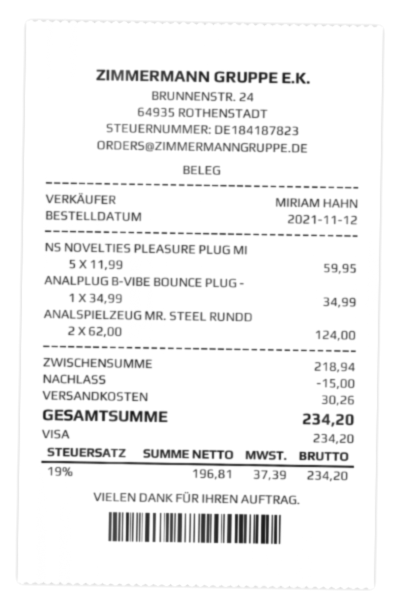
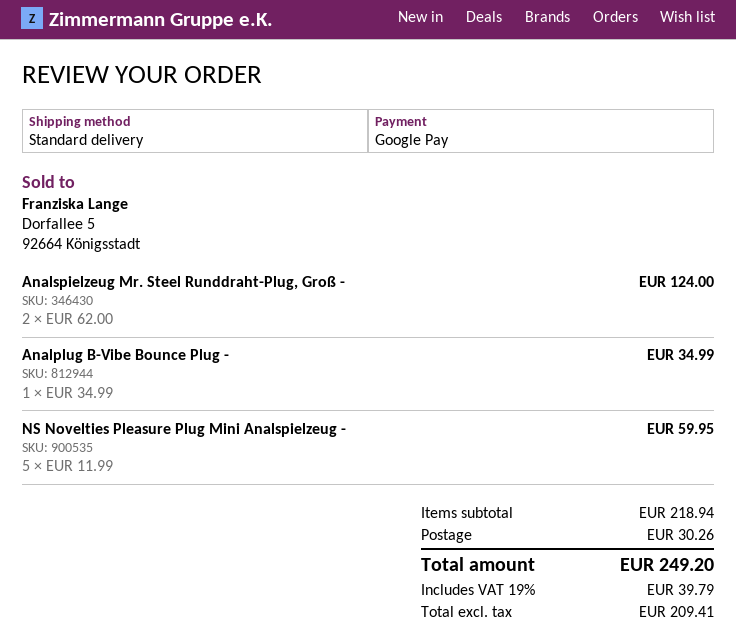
payment method: Visa -> Google Pay
discount: 15.00 -> none
net: 196.81 -> 209.41
tax: 19% = 37.39 -> 19% = 39.79
total: 234.20 -> 249.20

